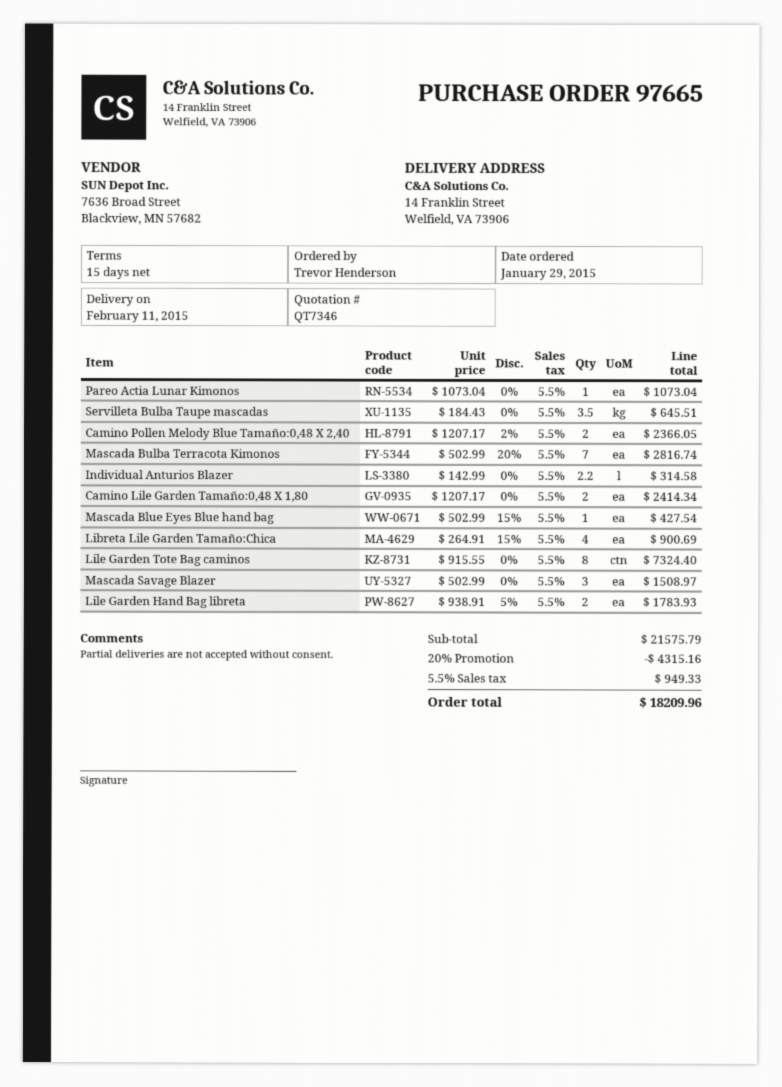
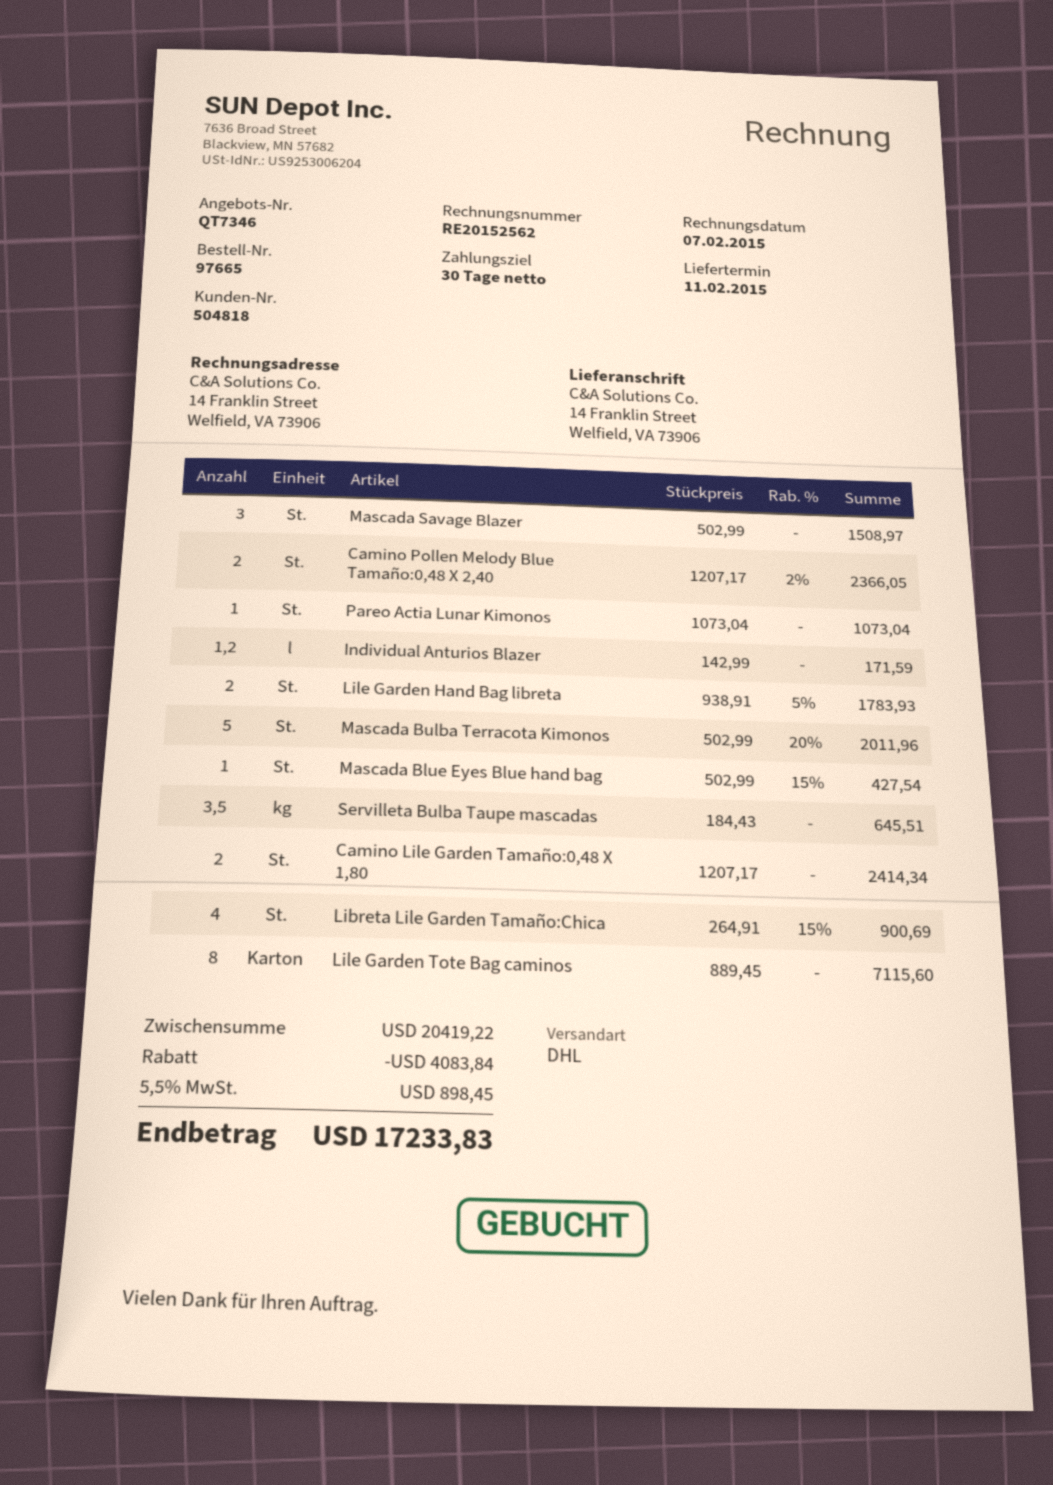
payment terms: 15 days -> 30 days
Mascada Bulba Terracota Kimonos: 7 x 502.99 - 20% = 2816.74 -> 5 x 502.99 - 20% = 2011.96
Individual Anturios Blazer: 2.2 x 142.99 = 314.58 -> 1.2 x 142.99 = 171.59
Lile Garden Tote Bag caminos: 8 x 915.55 = 7324.40 -> 8 x 889.45 = 7115.60
subtotal: 21575.79 -> 20419.22
discount: 4315.16 -> 4083.84
tax: 5.5% = 949.33 -> 5.5% = 898.45
total: 18209.96 -> 17233.83

